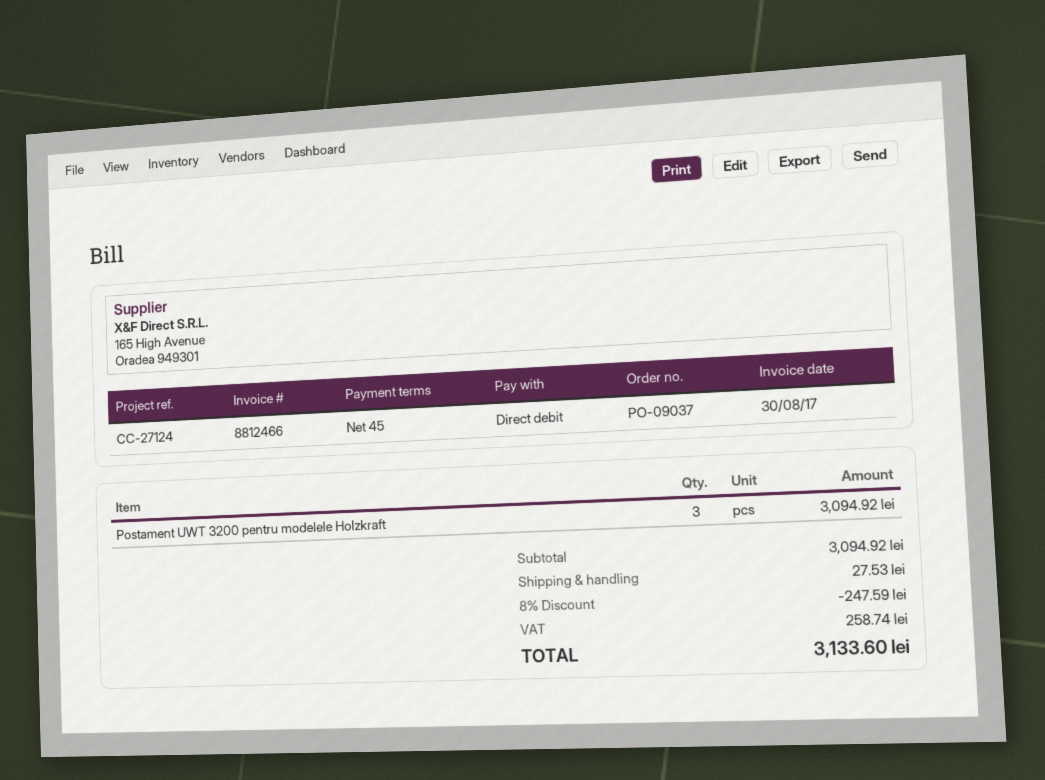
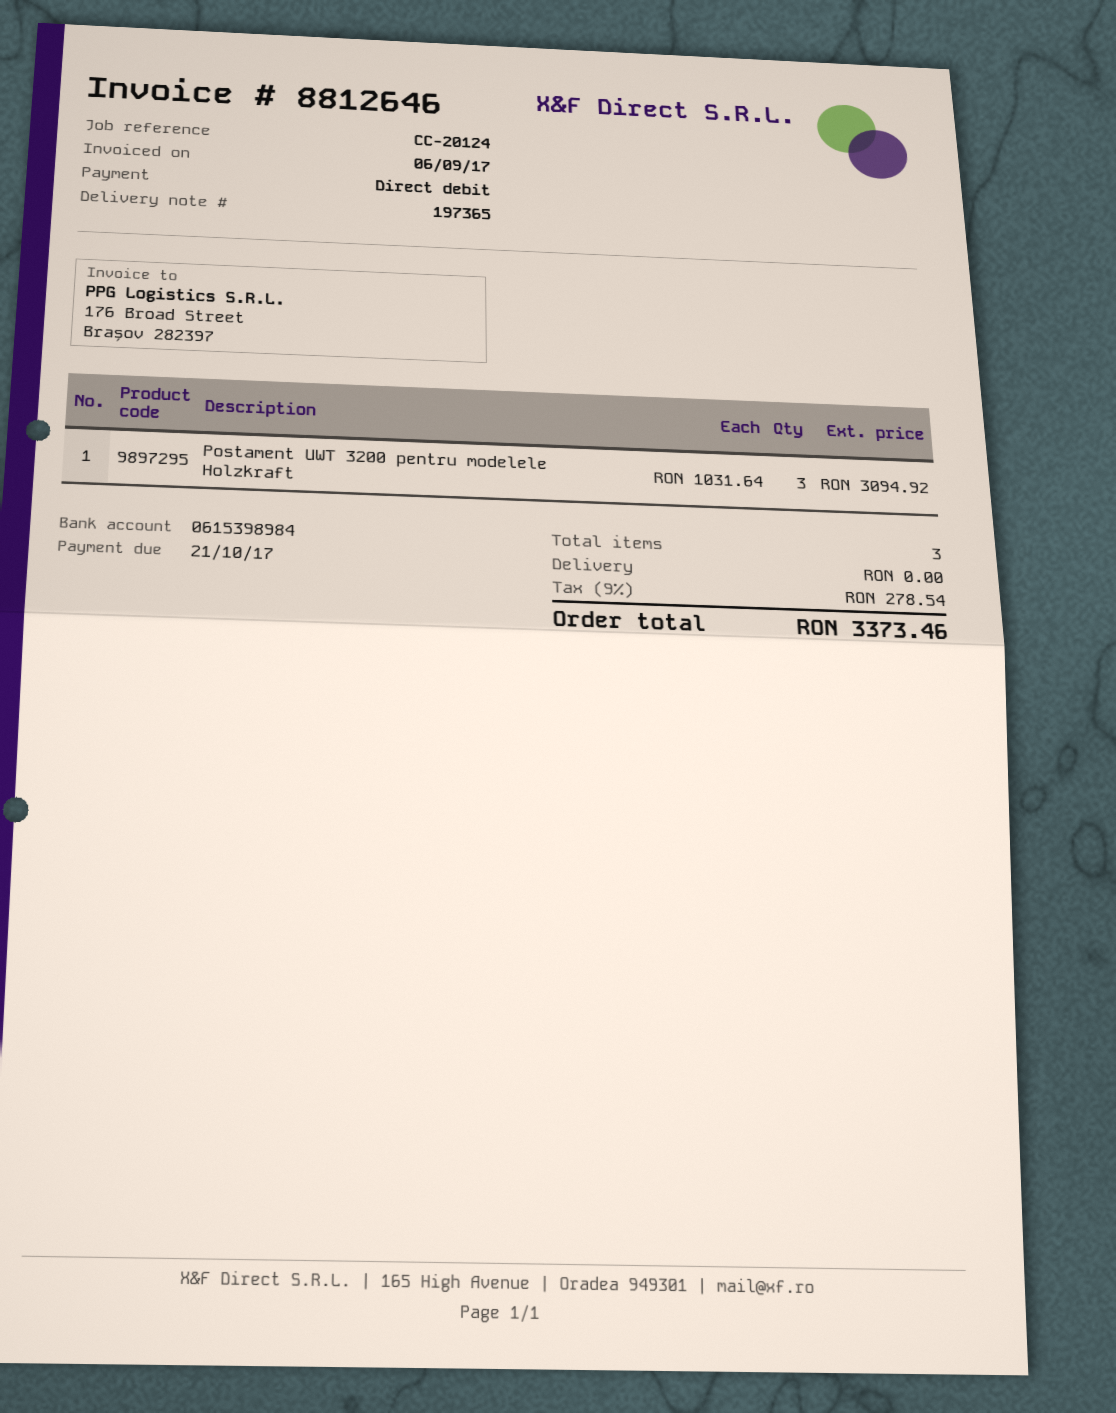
invoice number: 8812466 -> 8812646
invoice date: 2017-08-30 -> 2017-09-06
reference: CC-27124 -> CC-20124
discount: 8% = 247.59 -> none
shipping: 27.53 -> 0.00
tax: 258.74 -> 278.54
total: 3133.60 -> 3373.46

